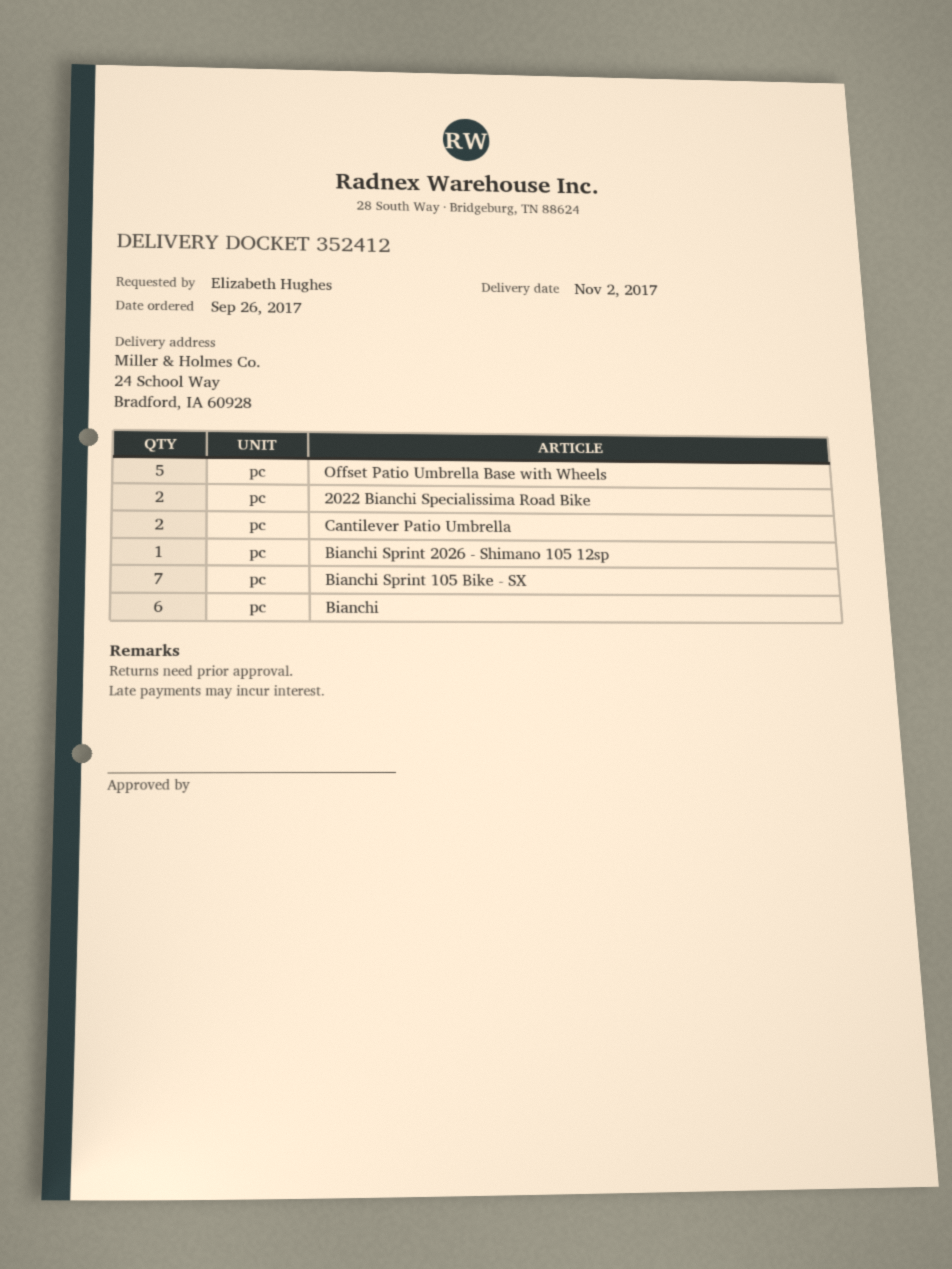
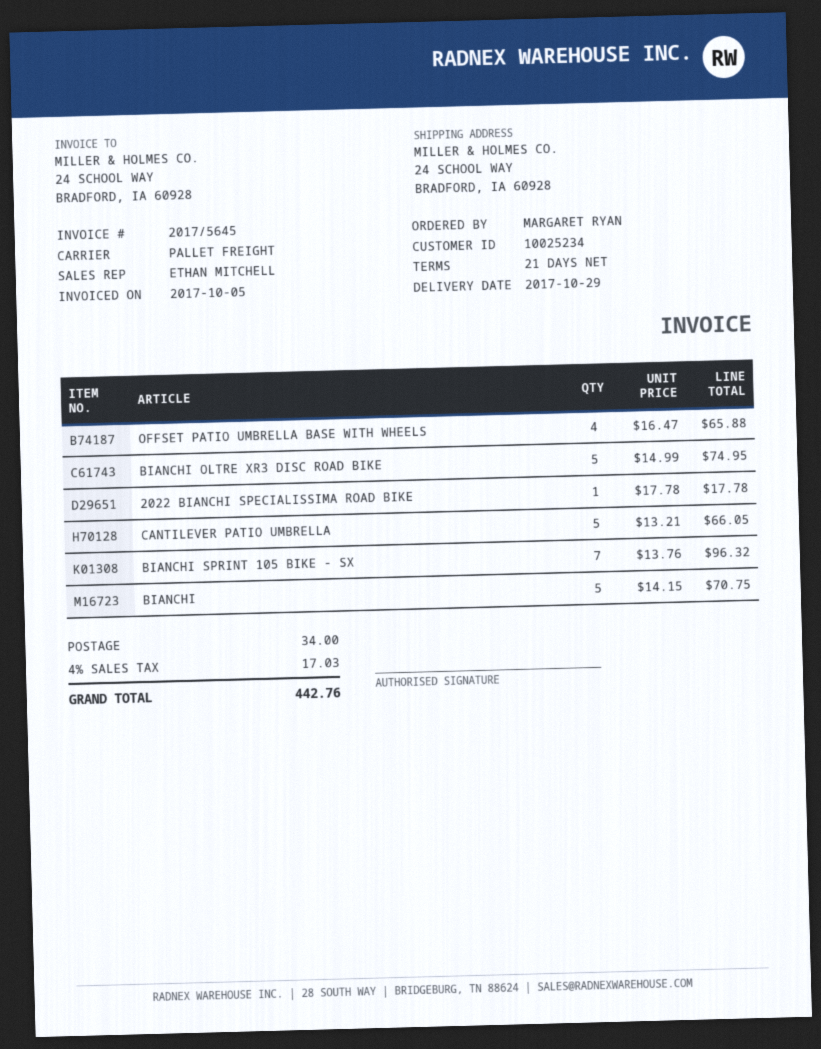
delivery date: 2017-11-02 -> 2017-10-29
ordered by: Elizabeth Hughes -> MARGARET RYAN
Offset Patio Umbrella Base with Wheels: 5 -> 4
2022 Bianchi Specialissima Road Bike: 2 -> 1
Cantilever Patio Umbrella: 2 -> 5
Bianchi Sprint 2026 - Shimano 105 12sp: 1 -> none
Bianchi: 6 -> 5
BIANCHI OLTRE XR3 DISC ROAD BIKE: none -> 5

